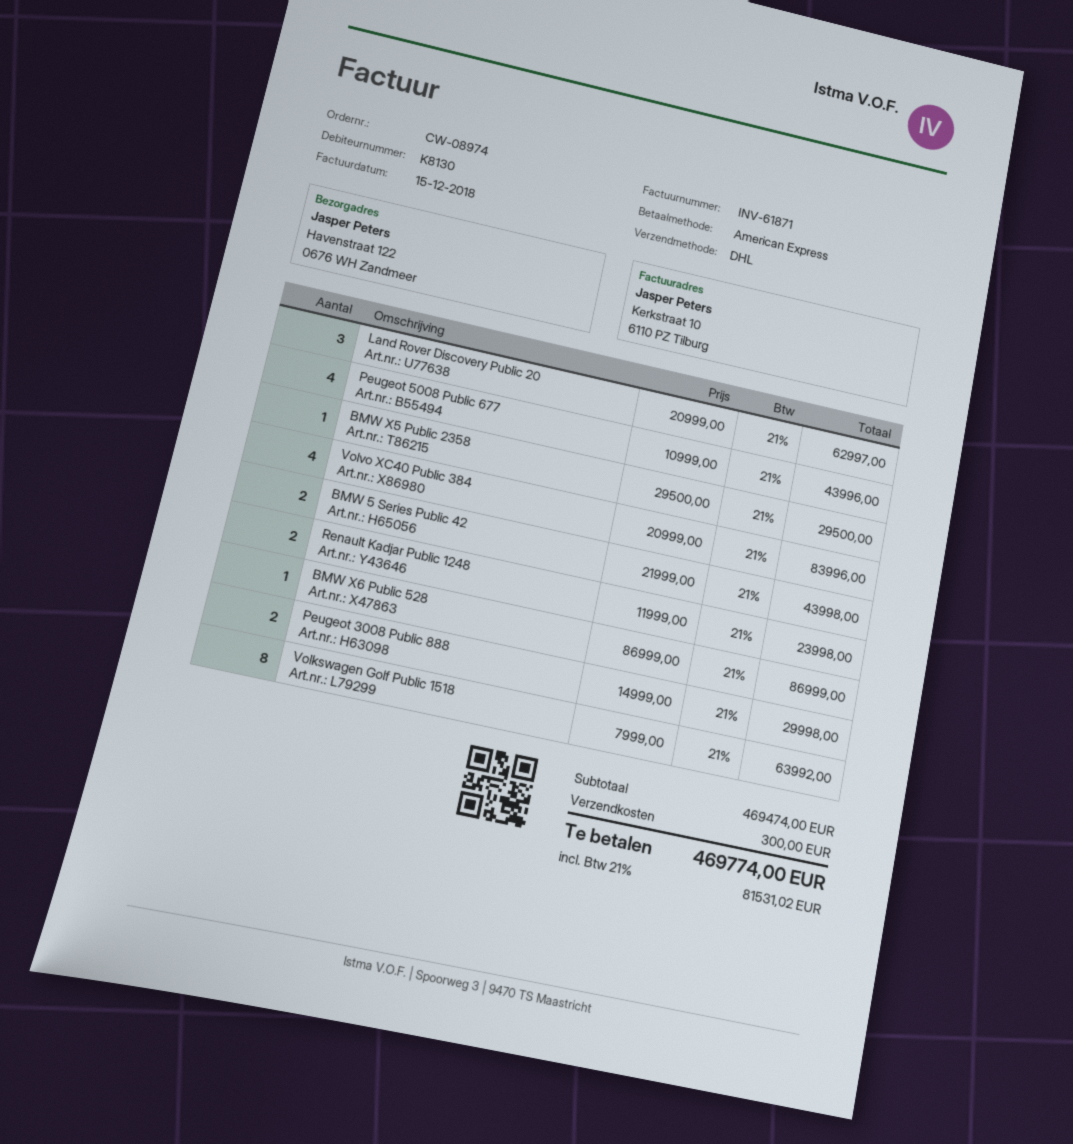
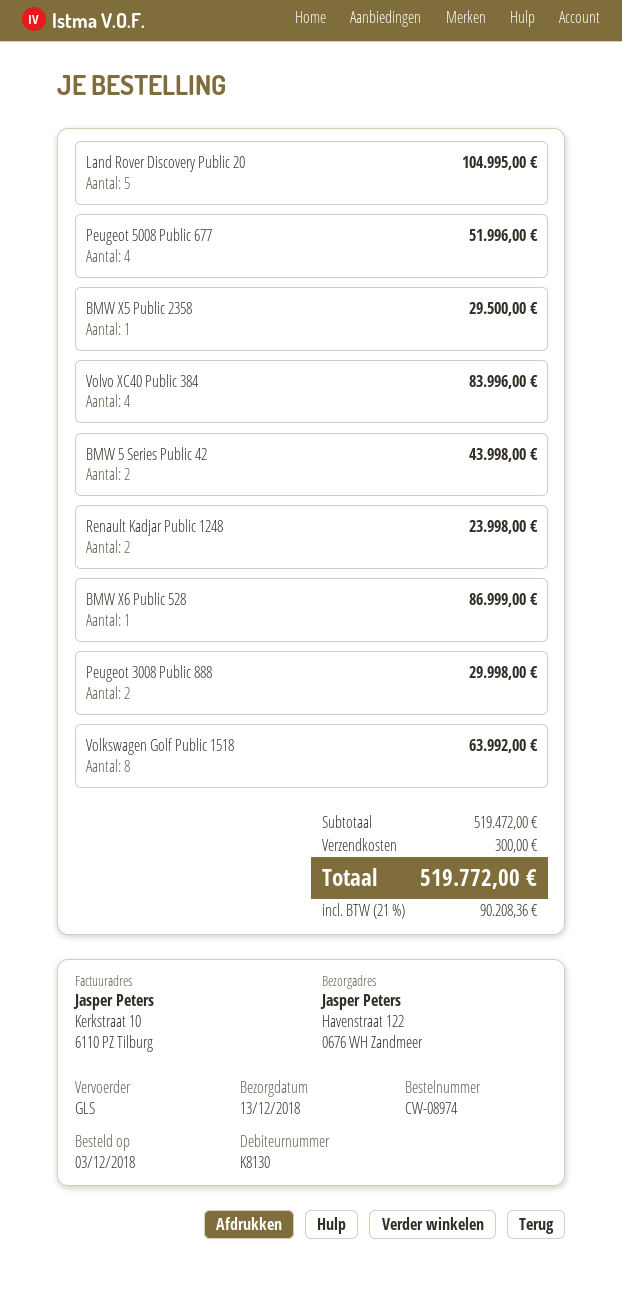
shipping method: DHL -> GLS
Land Rover Discovery Public 20: 3 for 62997.00 -> 5 for 104995.00
Peugeot 5008 Public 677: 4 for 43996.00 -> 4 for 51996.00
subtotal: 469474.00 -> 519472.00
tax: 21% = 81531.02 -> 21% = 90208.36
total: 469774.00 -> 519772.00

